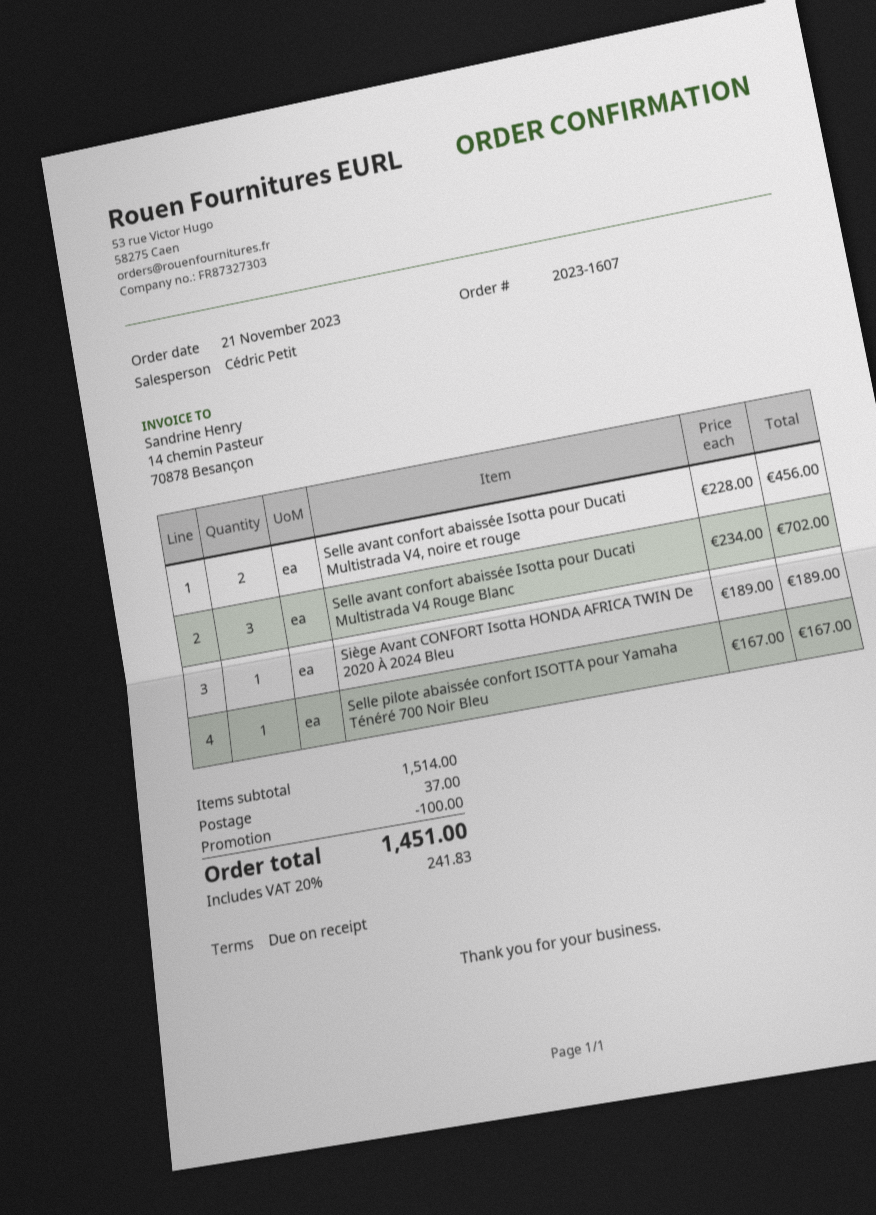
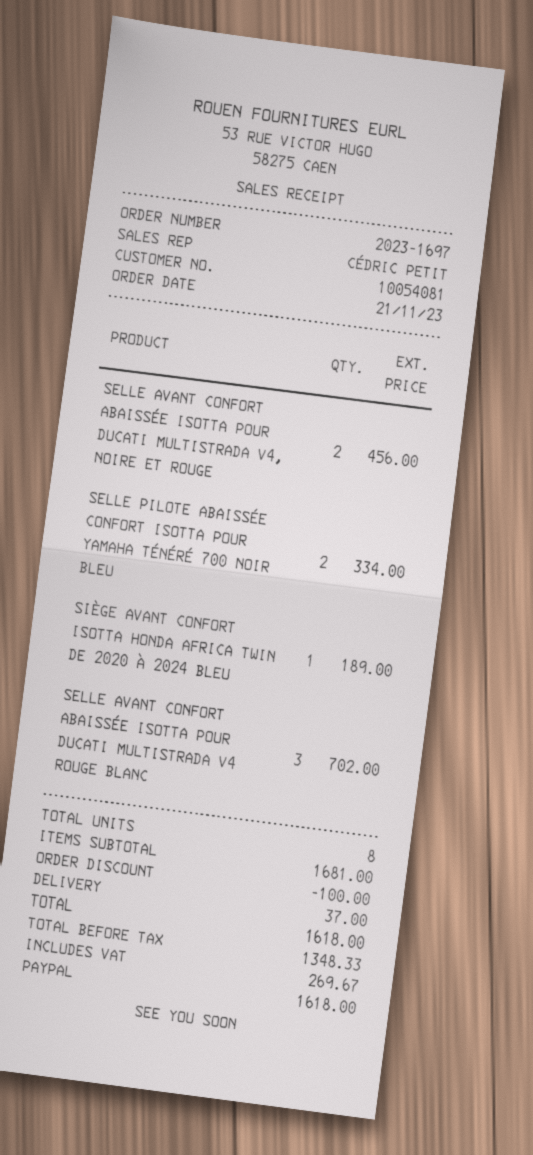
order number: 2023-1607 -> 2023-1697
Selle pilote abaissée confort ISOTTA pour Yamaha Ténéré 700 Noir Bleu: 1 for 167.00 -> 2 for 334.00
subtotal: 1514.00 -> 1681.00
tax: 241.83 -> 269.67
total: 1451.00 -> 1618.00

